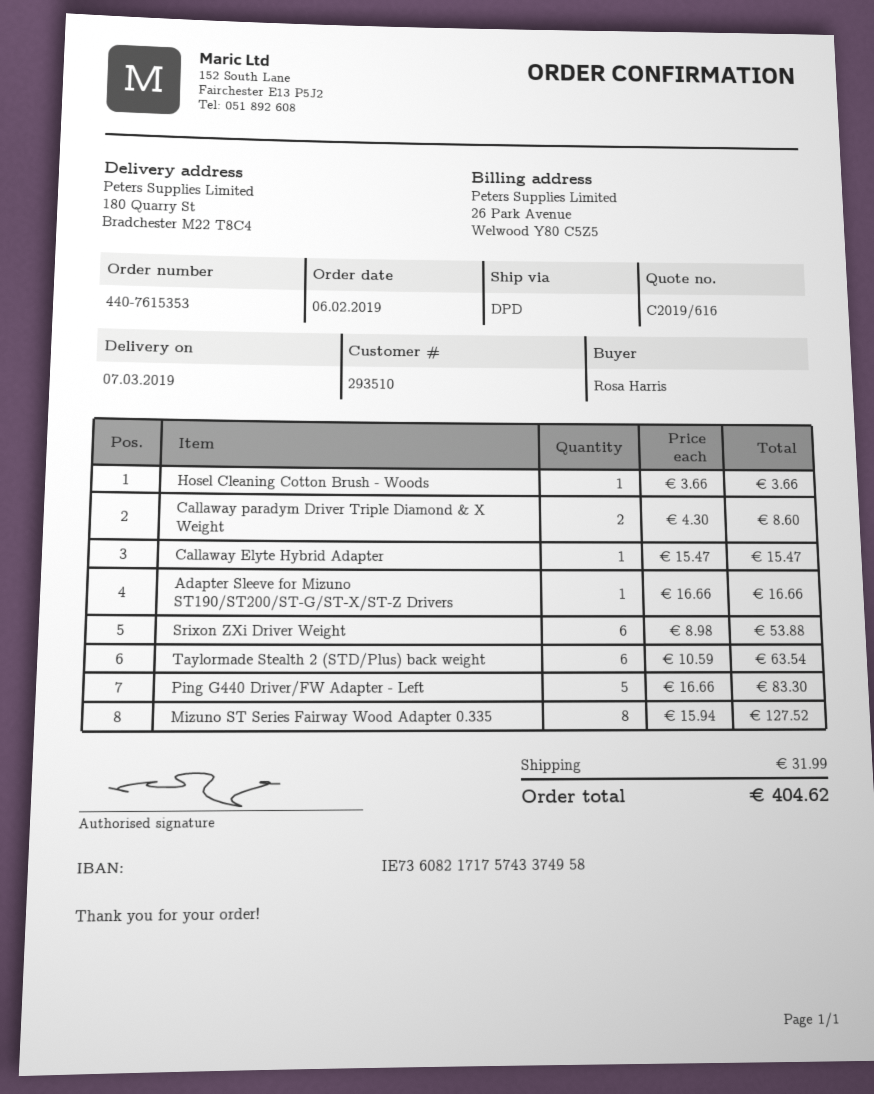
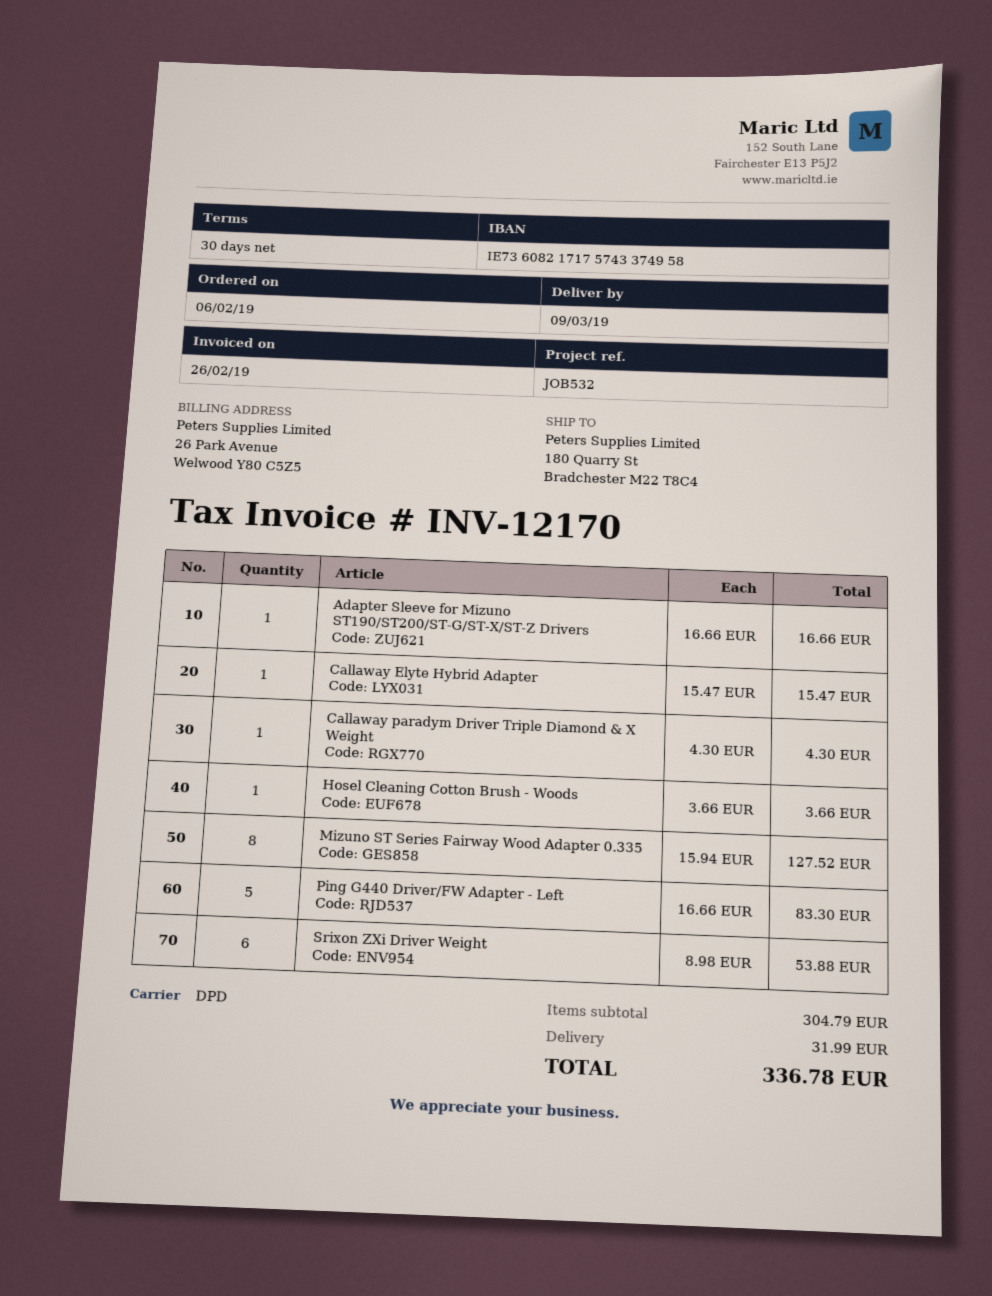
delivery date: 2019-03-07 -> 2019-03-09
Callaway paradym Driver Triple Diamond & X Weight: 2 x 4.30 = 8.60 -> 1 x 4.30 = 4.30
Taylormade Stealth 2 (STD/Plus) back weight: 6 x 10.59 = 63.54 -> none
total: 404.62 -> 336.78

